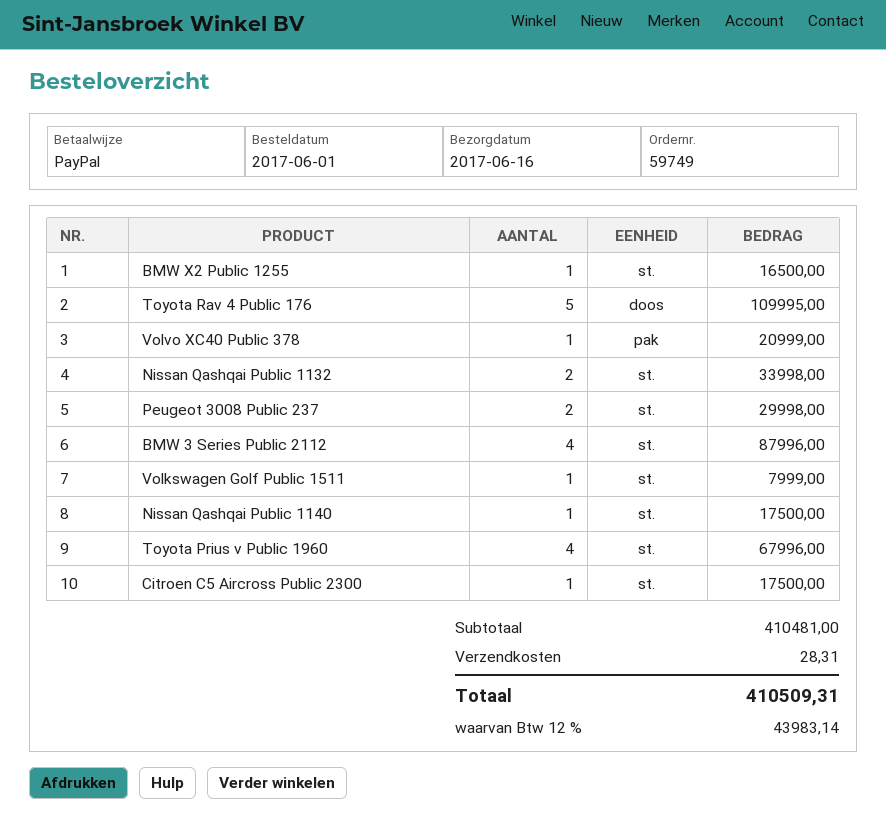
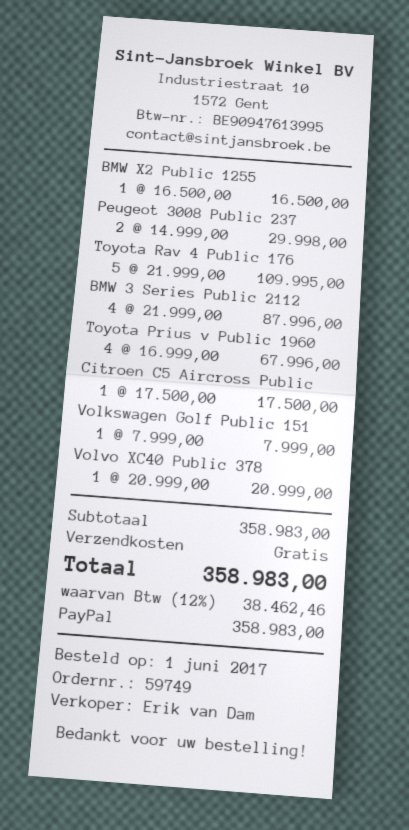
Nissan Qashqai Public 1132: 2 for 33998.00 -> none
Nissan Qashqai Public 1140: 1 for 17500.00 -> none
subtotal: 410481.00 -> 358983.00
shipping: 28.31 -> 0.00
tax: 12% = 43983.14 -> 12% = 38462.46
total: 410509.31 -> 358983.00

